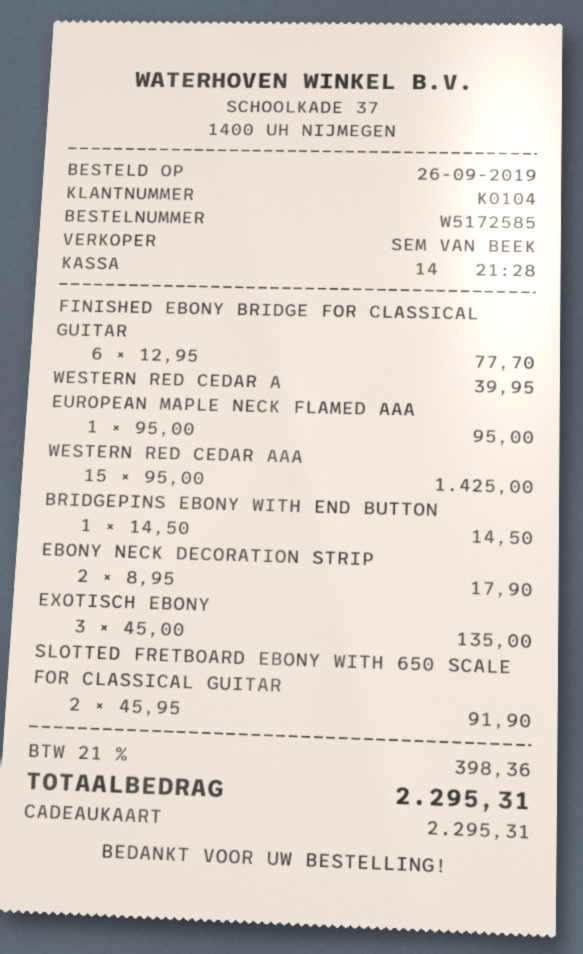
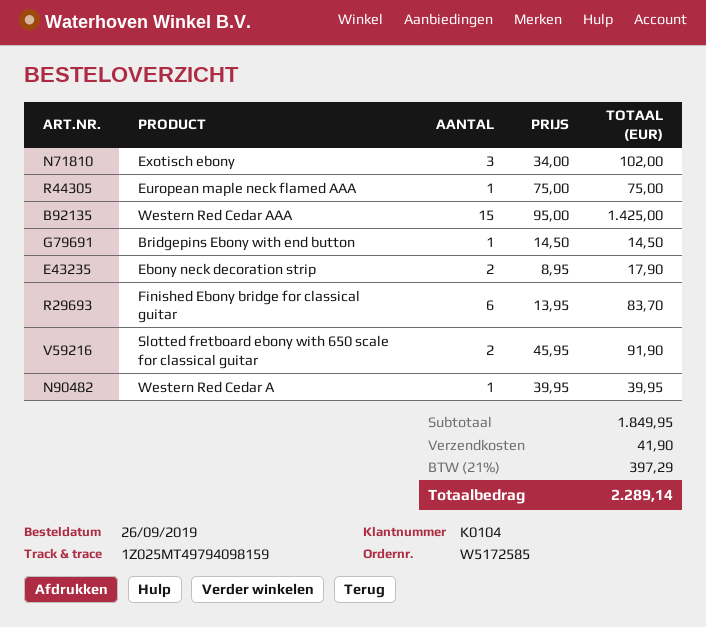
FINISHED EBONY BRIDGE FOR CLASSICAL GUITAR: 6 x 12.95 = 77.70 -> 6 x 13.95 = 83.70
EUROPEAN MAPLE NECK FLAMED AAA: 1 x 95.00 = 95.00 -> 1 x 75.00 = 75.00
EXOTISCH EBONY: 3 x 45.00 = 135.00 -> 3 x 34.00 = 102.00
shipping: none -> 41.90
tax: 21% = 398.36 -> 21% = 397.29
total: 2295.31 -> 2289.14

